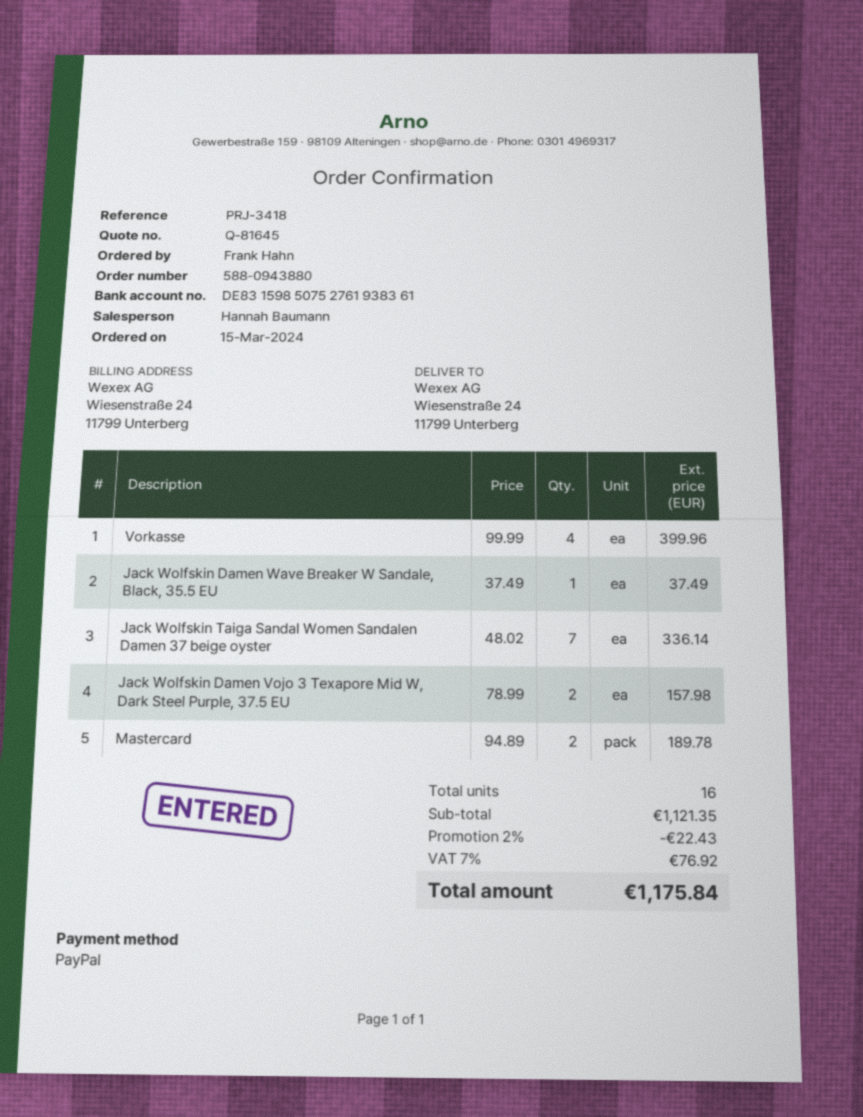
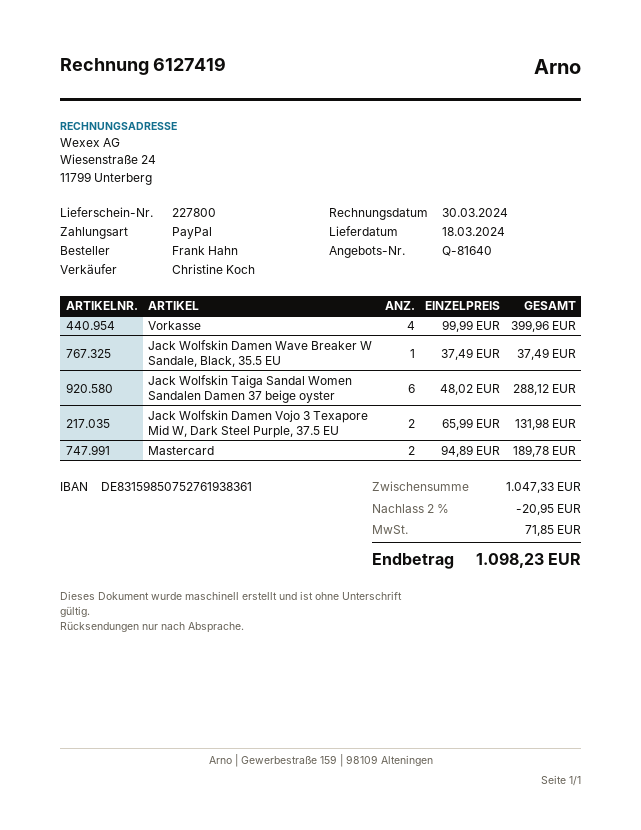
quote number: Q-81645 -> Q-81640
sales rep: Hannah Baumann -> Christine Koch
Jack Wolfskin Taiga Sandal Women Sandalen Damen 37 beige oyster: 7 x 48.02 = 336.14 -> 6 x 48.02 = 288.12
Jack Wolfskin Damen Vojo 3 Texapore Mid W, Dark Steel Purple, 37.5 EU: 2 x 78.99 = 157.98 -> 2 x 65.99 = 131.98
subtotal: 1121.35 -> 1047.33
discount: 2% = 22.43 -> 2% = 20.95
tax: 76.92 -> 71.85
total: 1175.84 -> 1098.23

